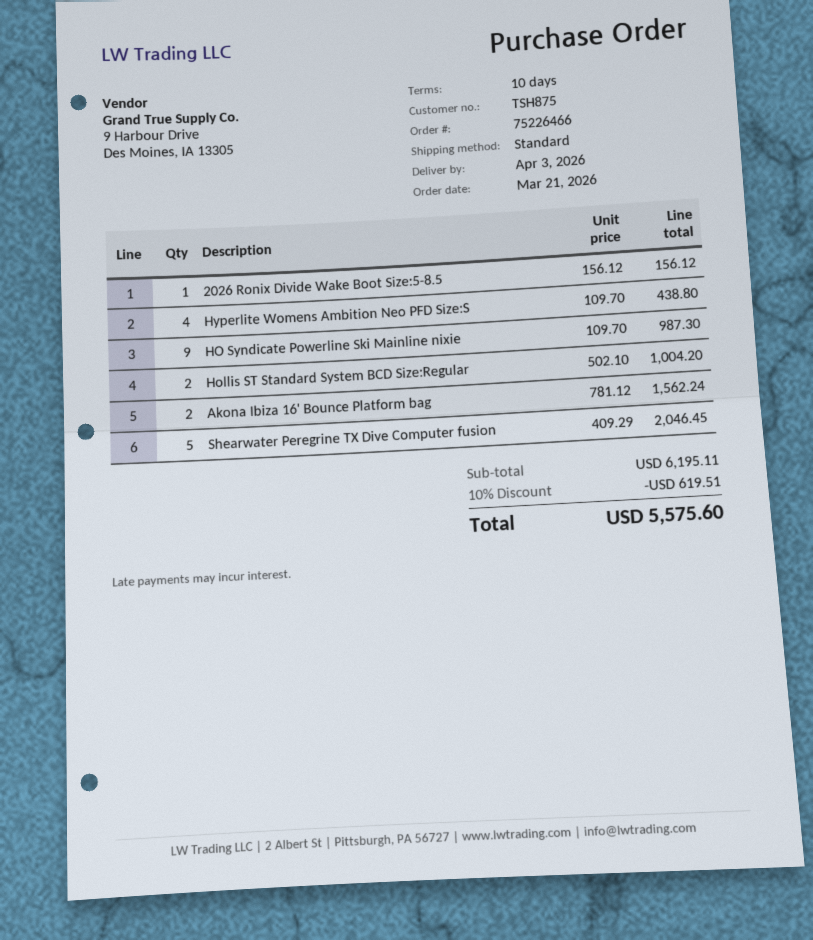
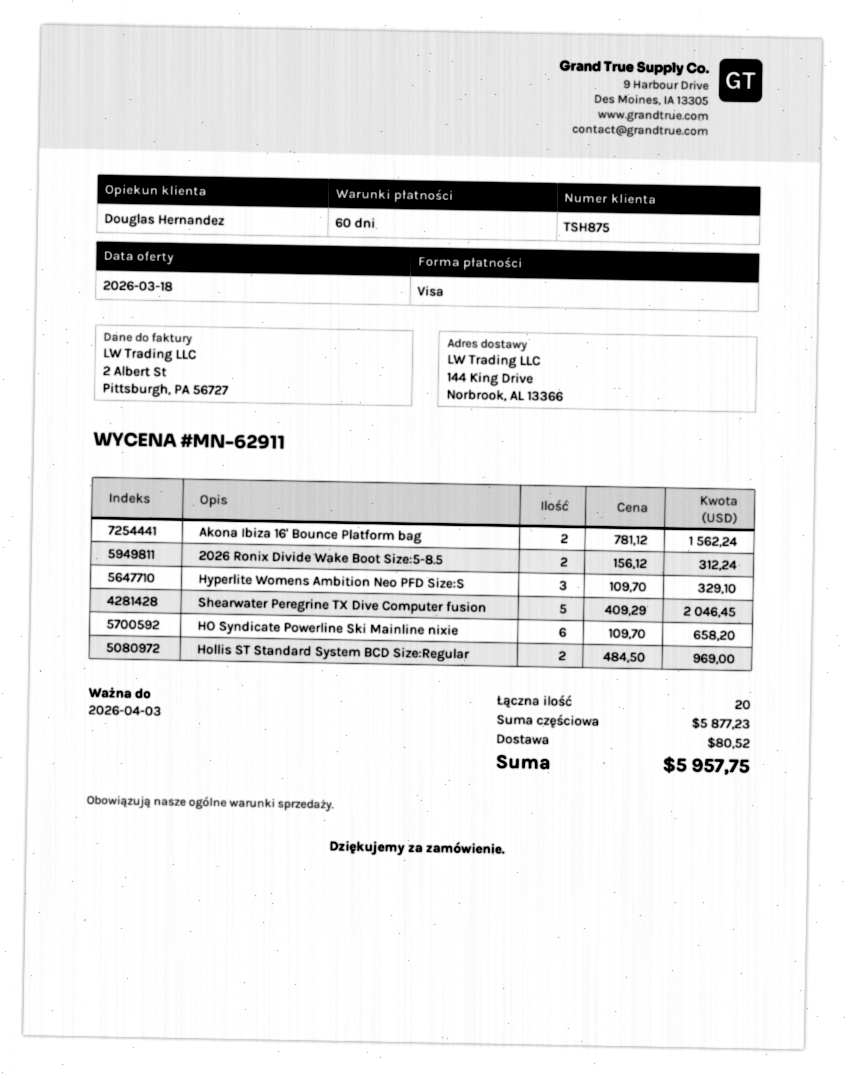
payment terms: 10 days -> 60 days
2026 Ronix Divide Wake Boot Size:5-8.5: 1 x 156.12 = 156.12 -> 2 x 156.12 = 312.24
Hyperlite Womens Ambition Neo PFD Size:S: 4 x 109.70 = 438.80 -> 3 x 109.70 = 329.10
HO Syndicate Powerline Ski Mainline nixie: 9 x 109.70 = 987.30 -> 6 x 109.70 = 658.20
Hollis ST Standard System BCD Size:Regular: 2 x 502.10 = 1004.20 -> 2 x 484.50 = 969.00
subtotal: 6195.11 -> 5877.23
discount: 10% = 619.51 -> none
shipping: none -> 80.52
total: 5575.60 -> 5957.75

